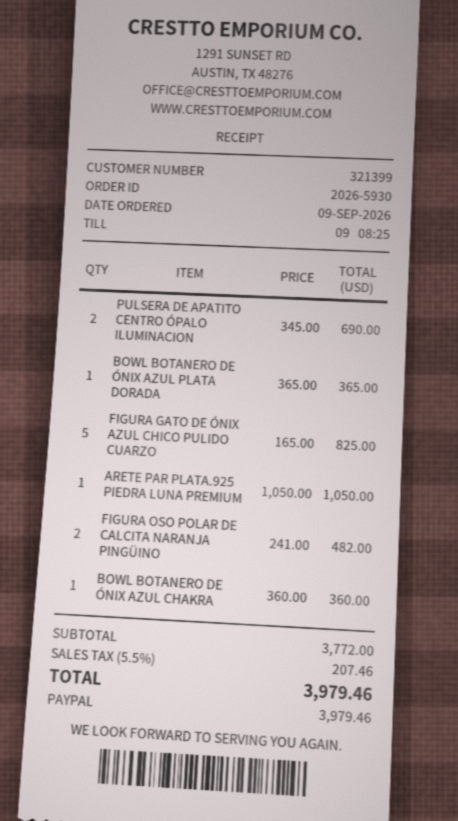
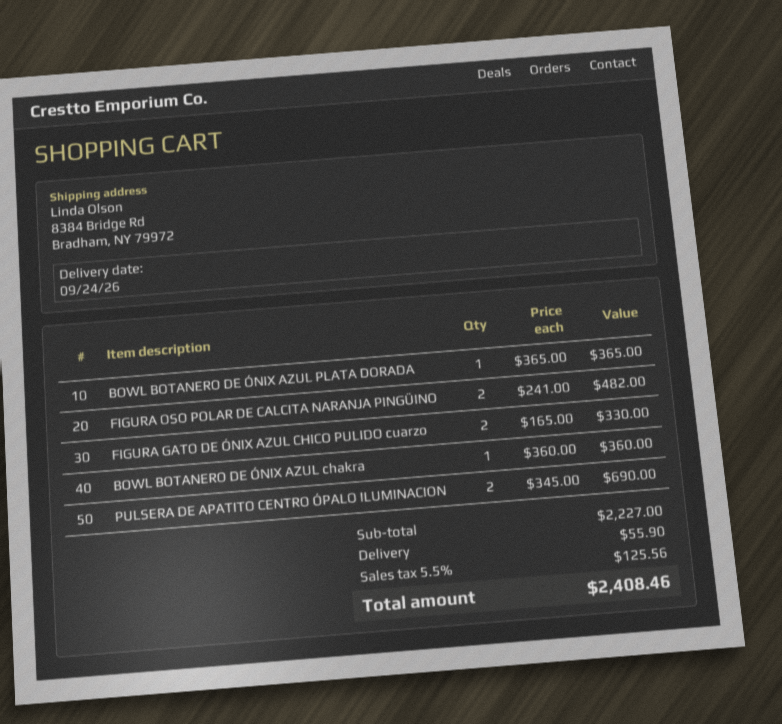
FIGURA GATO DE ÓNIX AZUL CHICO PULIDO CUARZO: 5 x 165.00 = 825.00 -> 2 x 165.00 = 330.00
ARETE PAR PLATA.925 PIEDRA LUNA PREMIUM: 1 x 1050.00 = 1050.00 -> none
subtotal: 3772.00 -> 2227.00
shipping: none -> 55.90
tax: 5.5% = 207.46 -> 5.5% = 125.56
total: 3979.46 -> 2408.46

